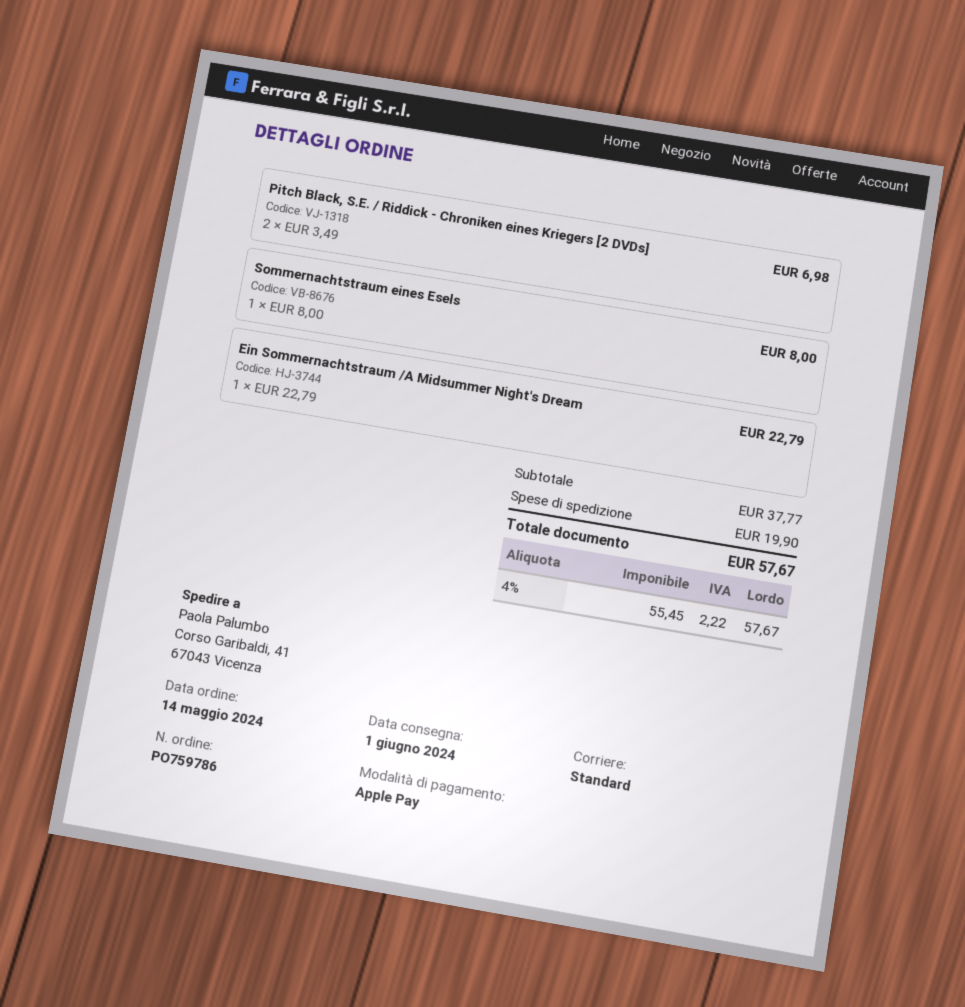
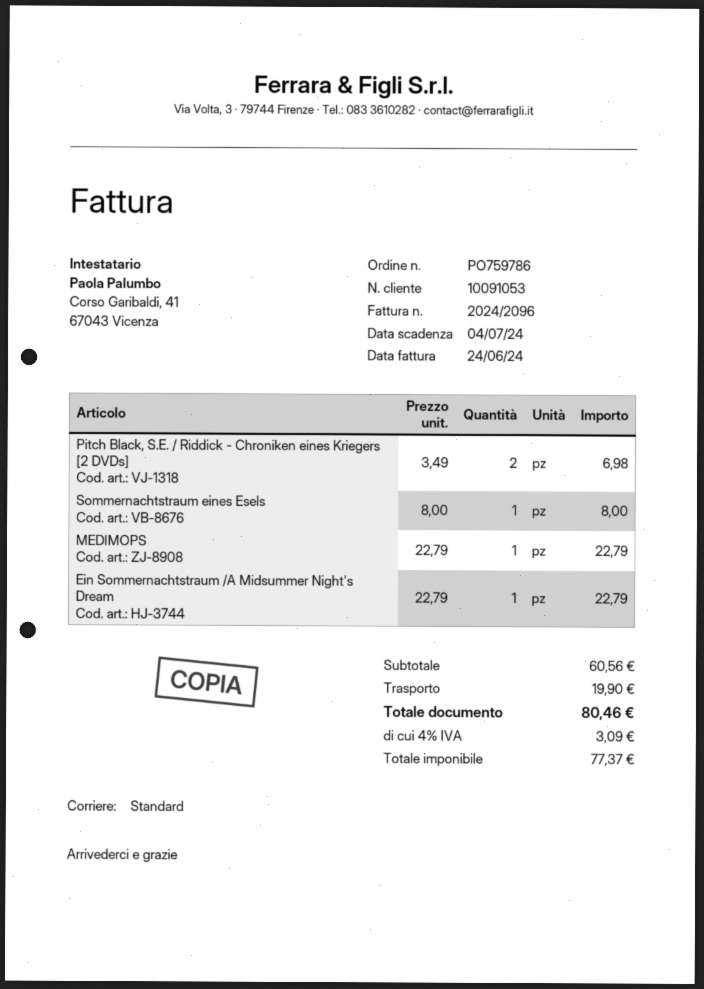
MEDIMOPS: none -> 1 x 22.79 = 22.79
subtotal: 37.77 -> 60.56
net: 55.45 -> 77.37
tax: 4% = 2.22 -> 4% = 3.09
total: 57.67 -> 80.46

